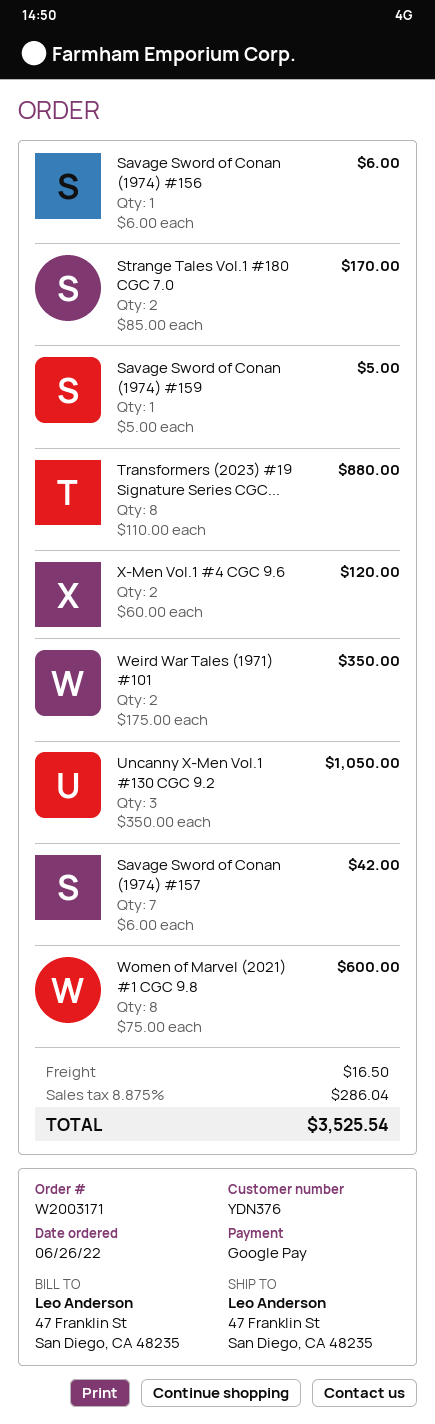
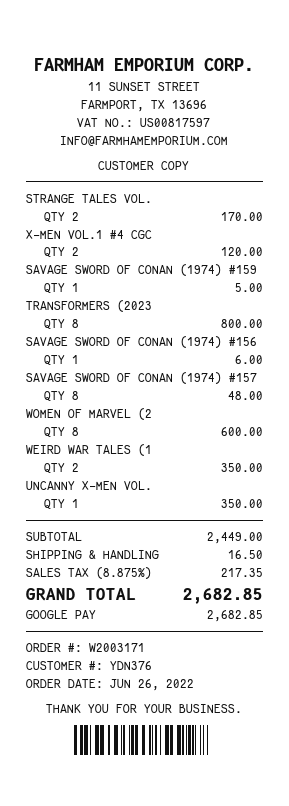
Transformers (2023) #19 Signature Series CGC...: 8 for 880.00 -> 8 for 800.00
Uncanny X-Men Vol.1 #130 CGC 9.2: 3 for 1050.00 -> 1 for 350.00
Savage Sword of Conan (1974) #157: 7 for 42.00 -> 8 for 48.00
tax: 8.875% = 286.04 -> 8.875% = 217.35
total: 3525.54 -> 2682.85

